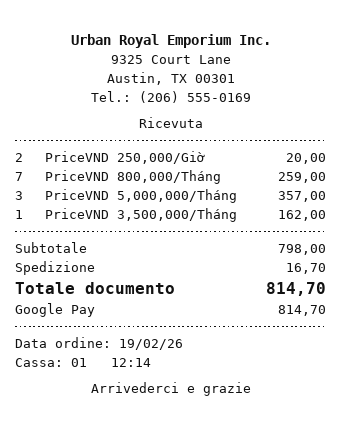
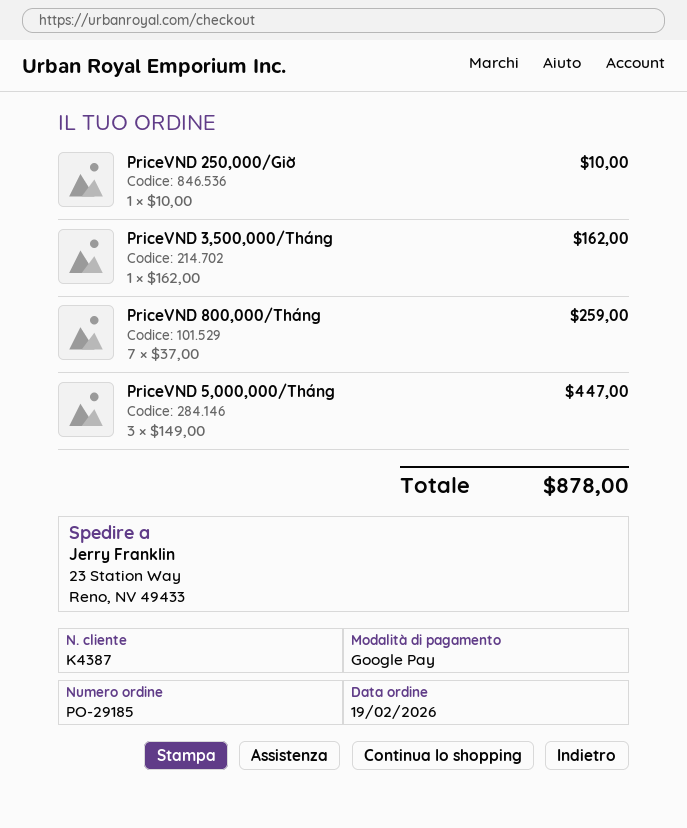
PriceVND 250,000/Giờ: 2 for 20.00 -> 1 for 10.00
PriceVND 5,000,000/Tháng: 3 for 357.00 -> 3 for 447.00
shipping: 16.70 -> none
total: 814.70 -> 878.00

